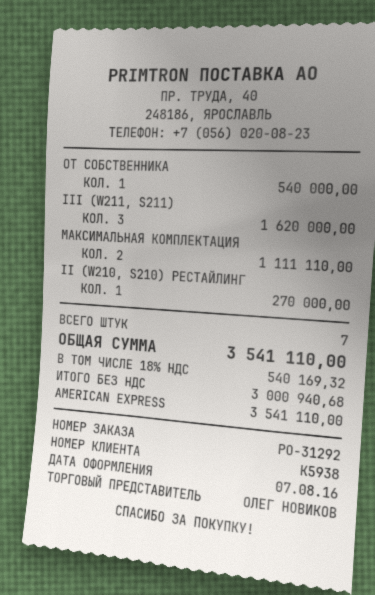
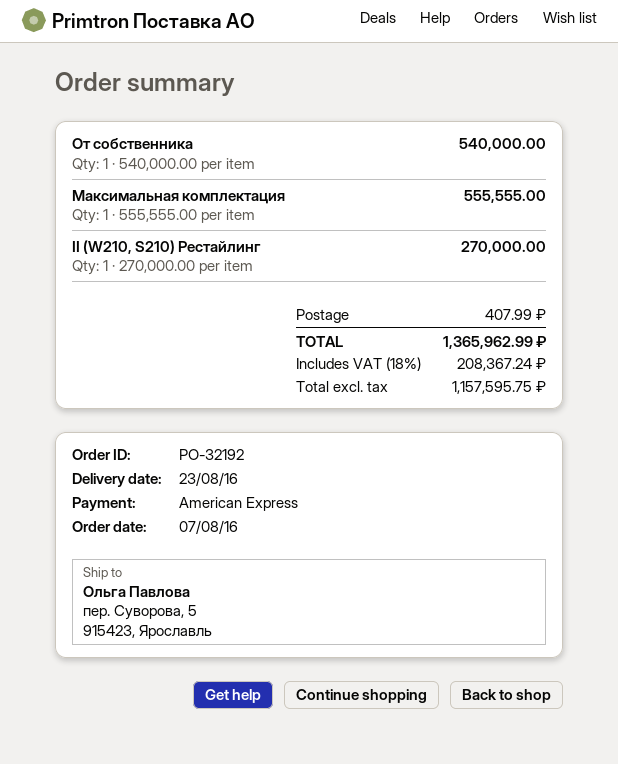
order number: PO-31292 -> PO-32192
III (W211, S211): 3 for 1620000.00 -> none
МАКСИМАЛЬНАЯ КОМПЛЕКТАЦИЯ: 2 for 1111110.00 -> 1 for 555555.00
shipping: none -> 407.99
net: 3000940.68 -> 1157595.75
tax: 18% = 540169.32 -> 18% = 208367.24
total: 3541110.00 -> 1365962.99

